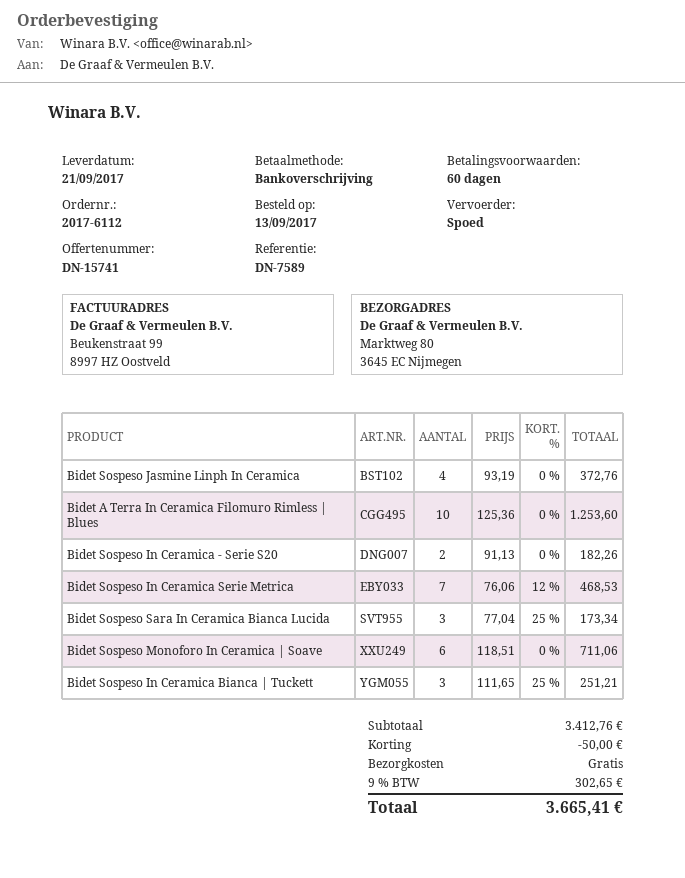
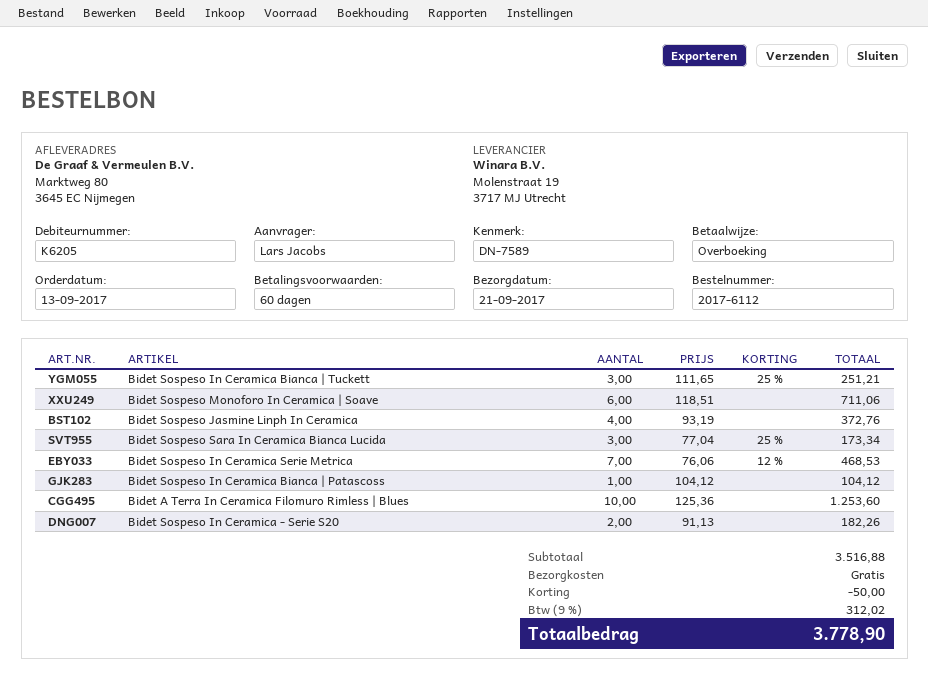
Bidet Sospeso In Ceramica Bianca | Patascoss: none -> 1 x 104.12 = 104.12
subtotal: 3412.76 -> 3516.88
tax: 9% = 302.65 -> 9% = 312.02
total: 3665.41 -> 3778.90

